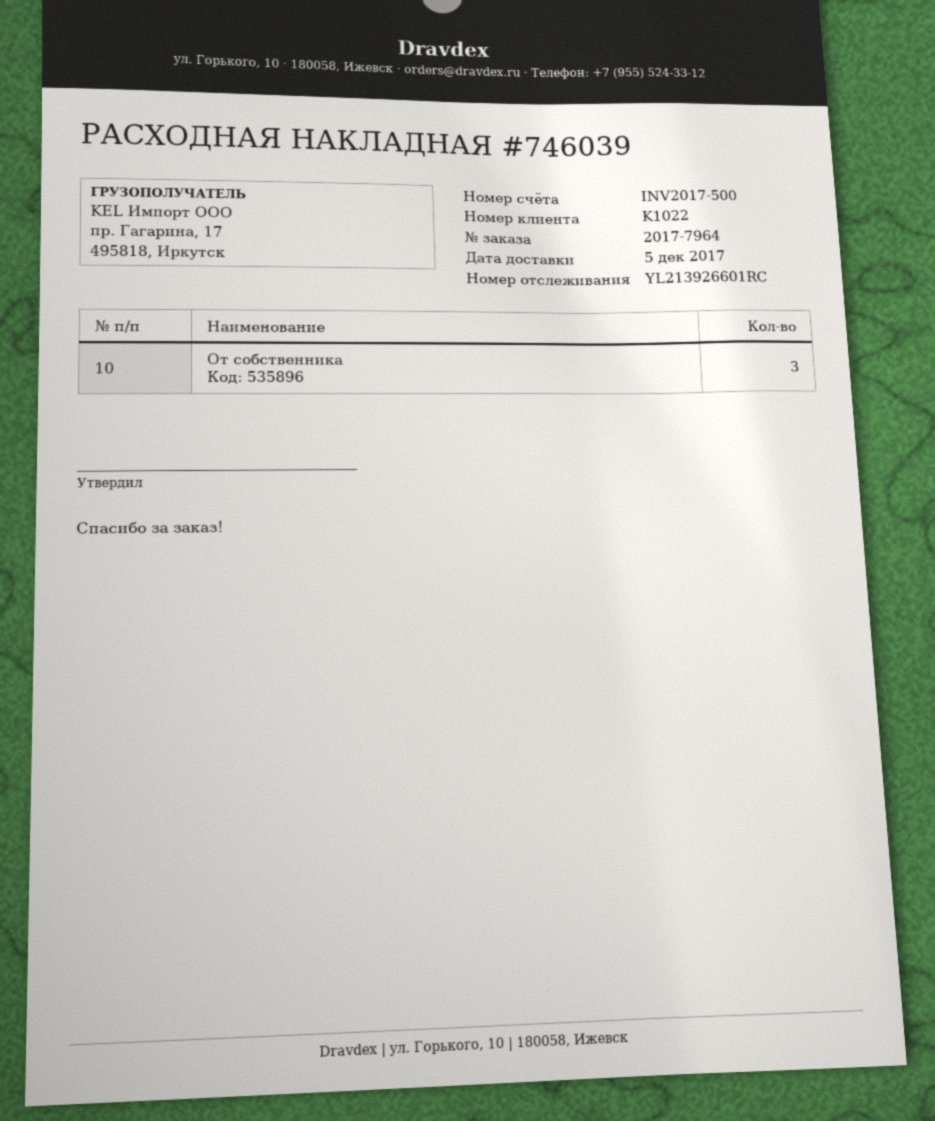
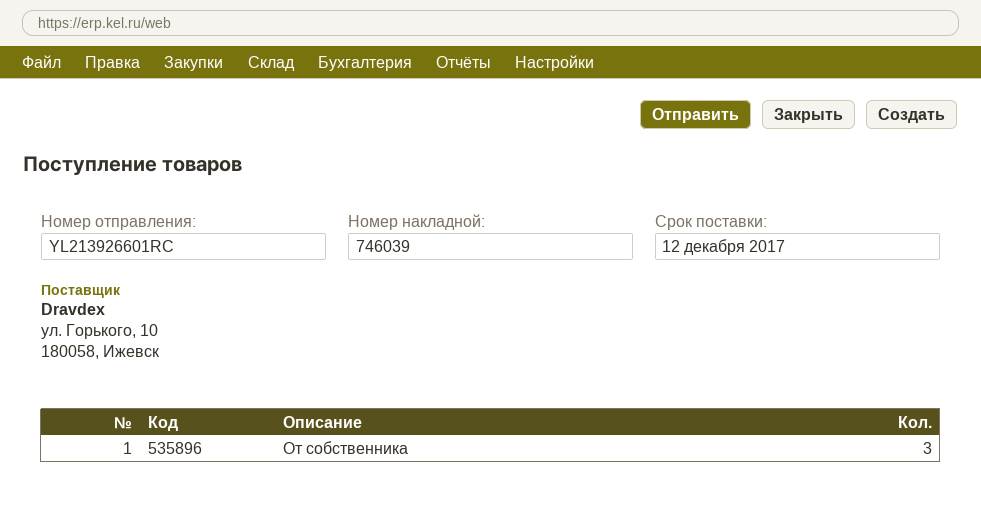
delivery date: 2017-12-05 -> 2017-12-12

